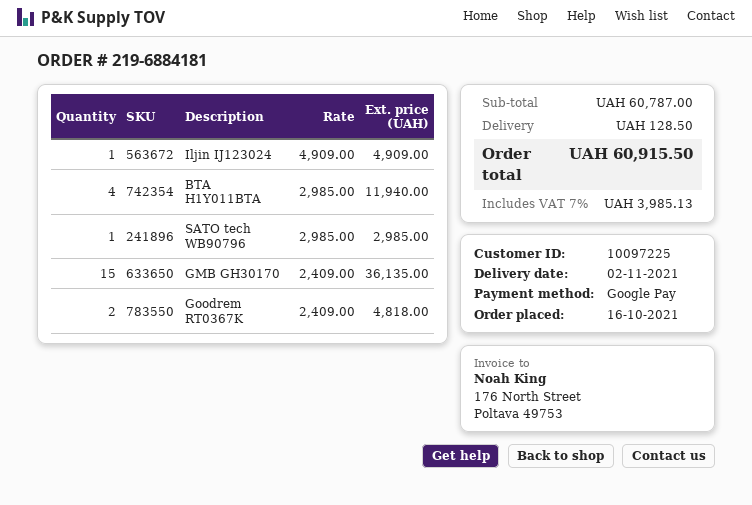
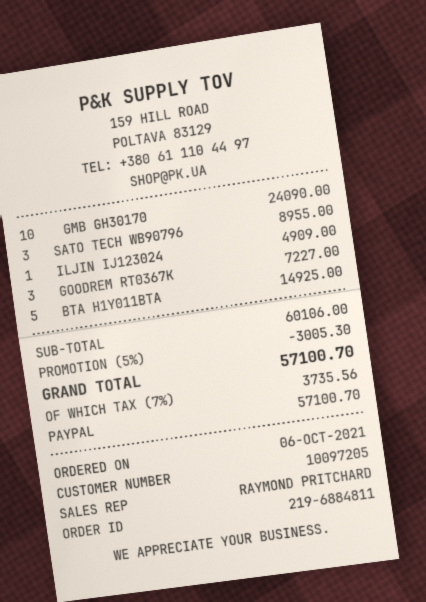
order number: 219-6884181 -> 219-6884811
order date: 2021-10-16 -> 2021-10-06
customer number: 10097225 -> 10097205
payment method: Google Pay -> PayPal
BTA H1Y011BTA: 4 for 11940.00 -> 5 for 14925.00
SATO tech WB90796: 1 for 2985.00 -> 3 for 8955.00
GMB GH30170: 15 for 36135.00 -> 10 for 24090.00
Goodrem RT0367K: 2 for 4818.00 -> 3 for 7227.00
subtotal: 60787.00 -> 60106.00
discount: none -> 5% = 3005.30
shipping: 128.50 -> none
tax: 7% = 3985.13 -> 7% = 3735.56
total: 60915.50 -> 57100.70

